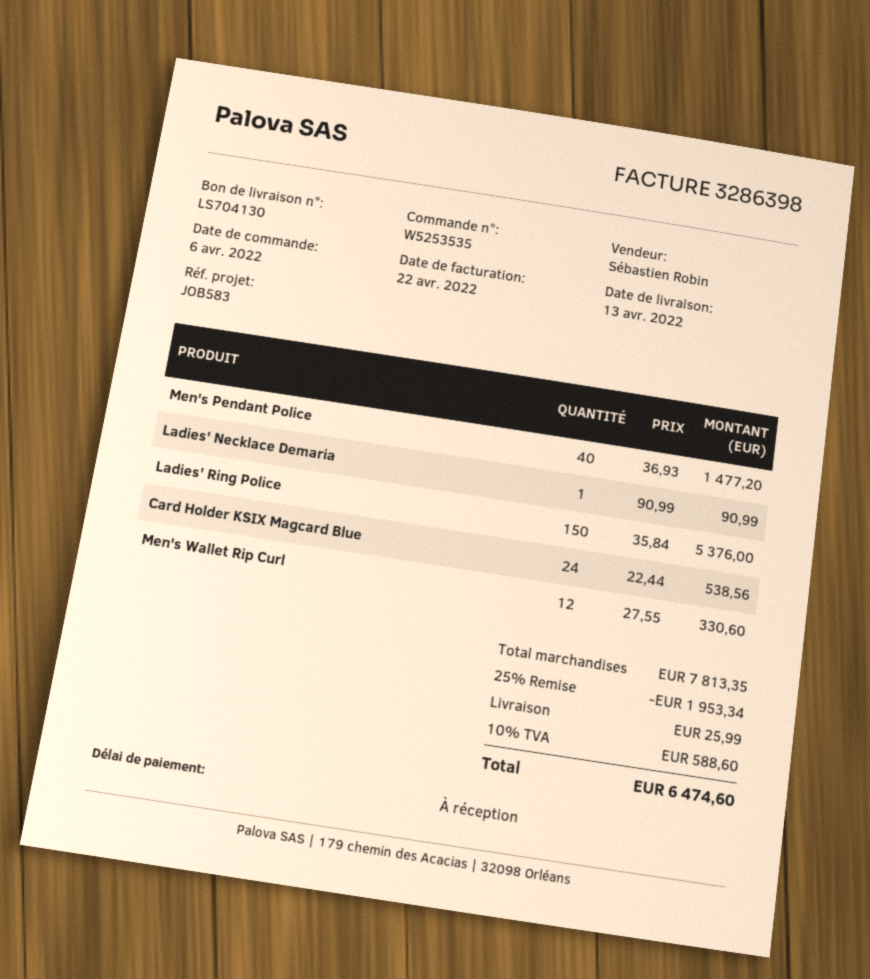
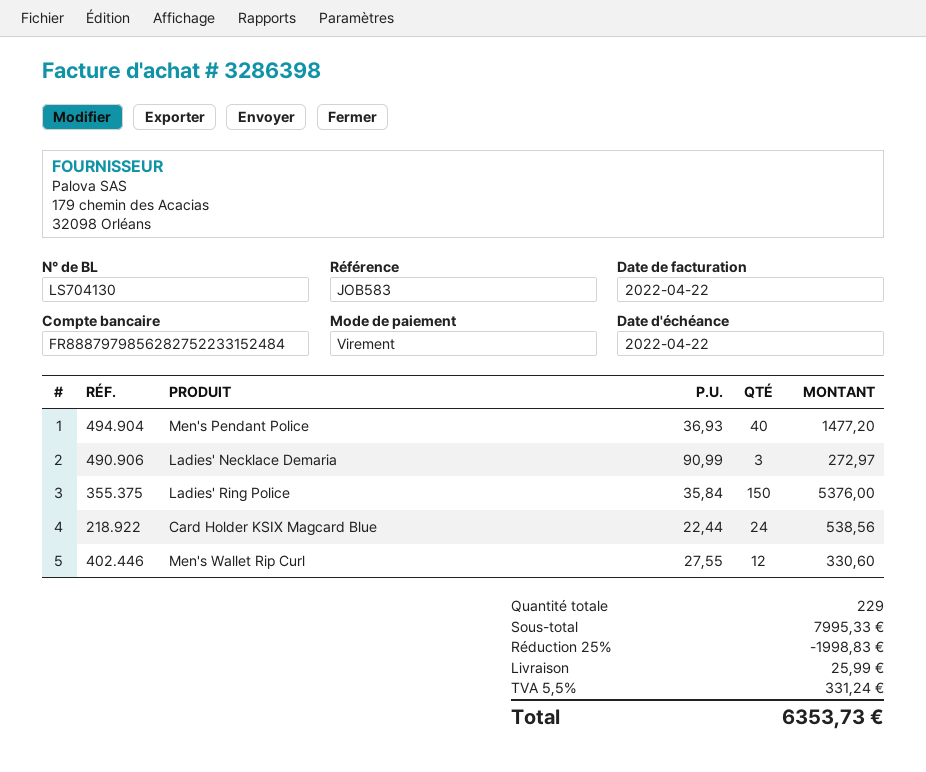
Ladies' Necklace Demaria: 1 x 90.99 = 90.99 -> 3 x 90.99 = 272.97
subtotal: 7813.35 -> 7995.33
discount: 25% = 1953.34 -> 25% = 1998.83
tax: 10% = 588.60 -> 5.5% = 331.24
total: 6474.60 -> 6353.73

